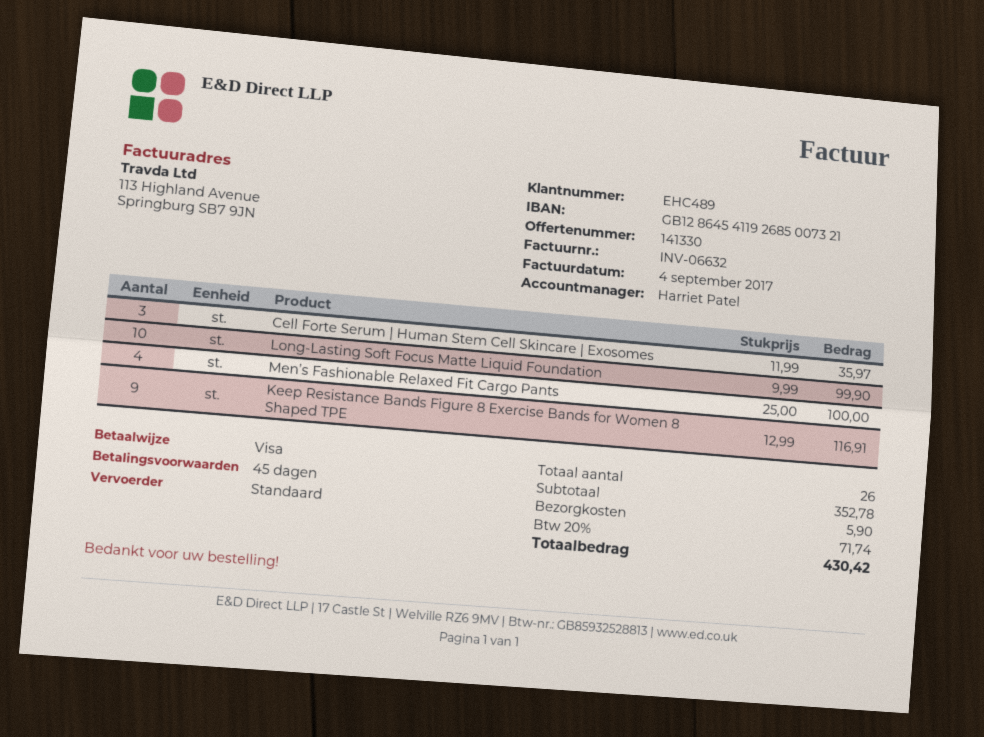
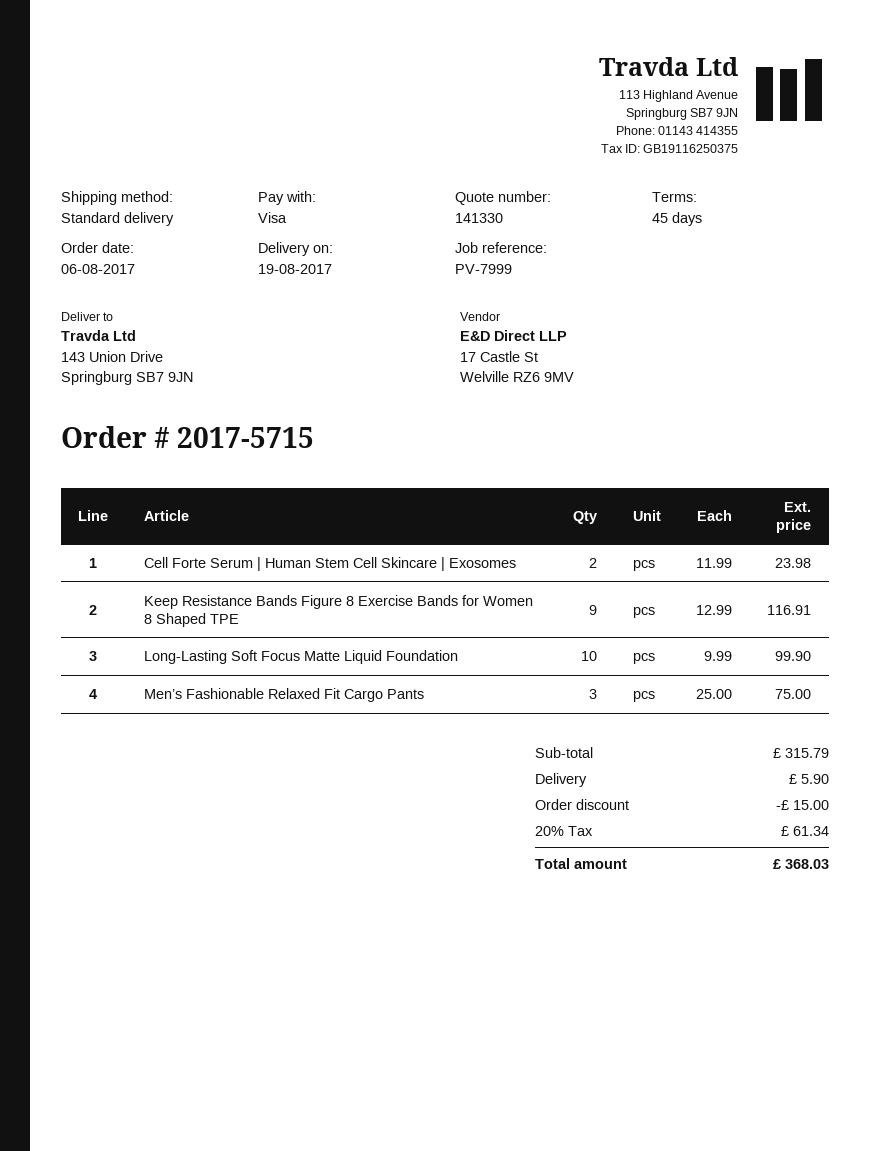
Cell Forte Serum | Human Stem Cell Skincare | Exosomes: 3 x 11.99 = 35.97 -> 2 x 11.99 = 23.98
Men’s Fashionable Relaxed Fit Cargo Pants: 4 x 25.00 = 100.00 -> 3 x 25.00 = 75.00
subtotal: 352.78 -> 315.79
discount: none -> 15.00
tax: 20% = 71.74 -> 20% = 61.34
total: 430.42 -> 368.03

